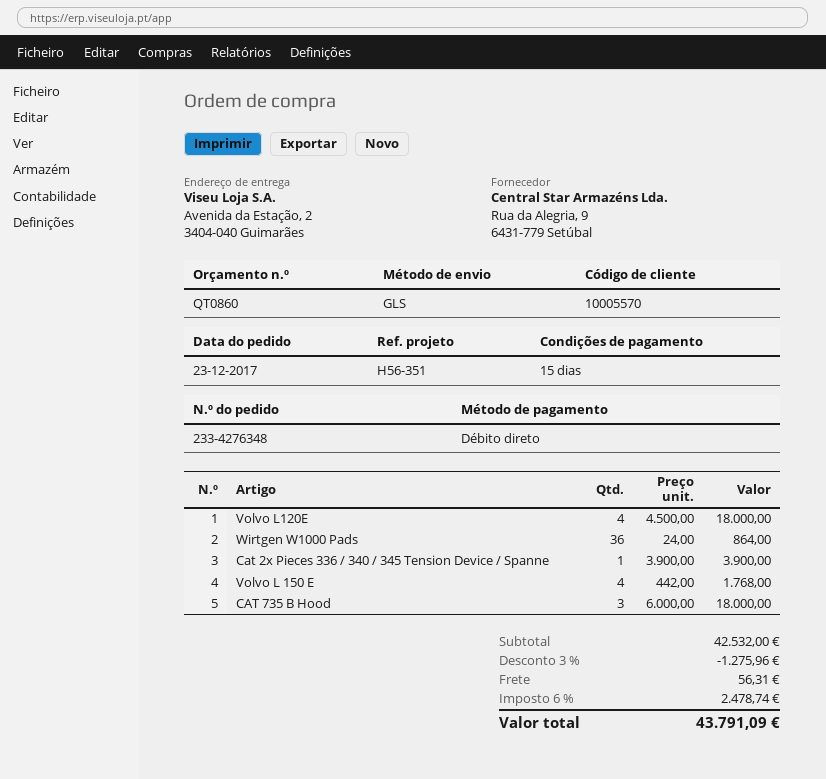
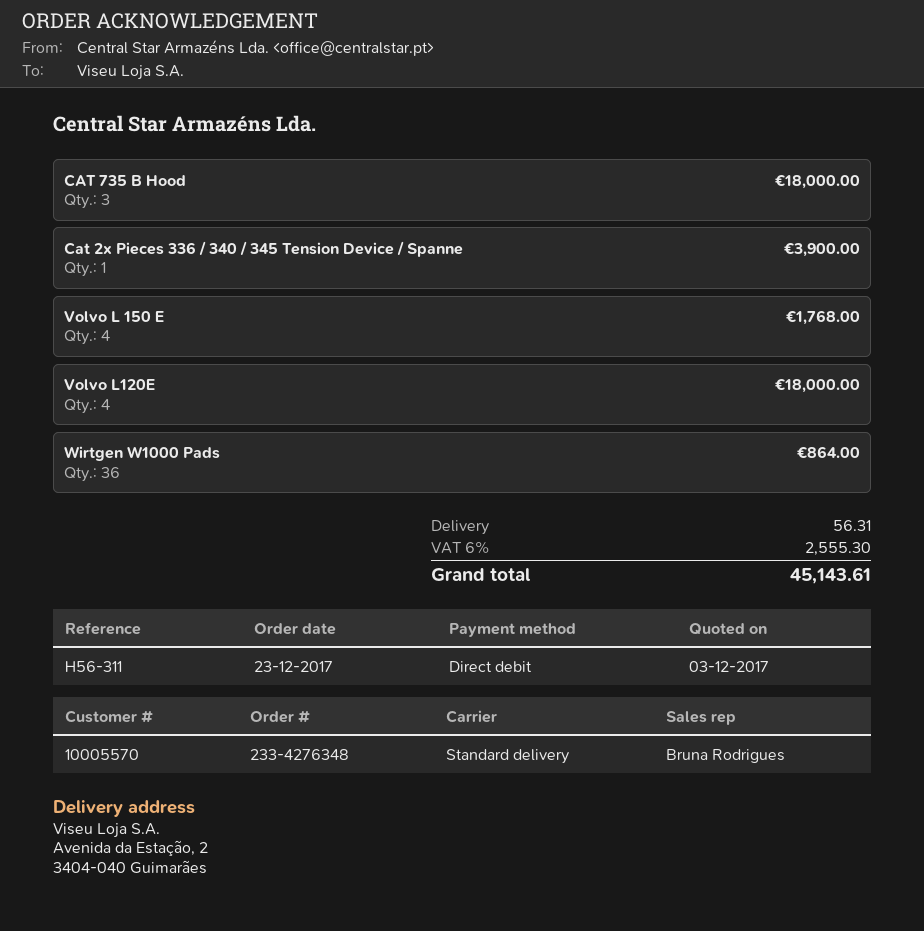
reference: H56-351 -> H56-311
shipping method: GLS -> standard
discount: 3% = 1275.96 -> none
tax: 6% = 2478.74 -> 6% = 2555.30
total: 43791.09 -> 45143.61

